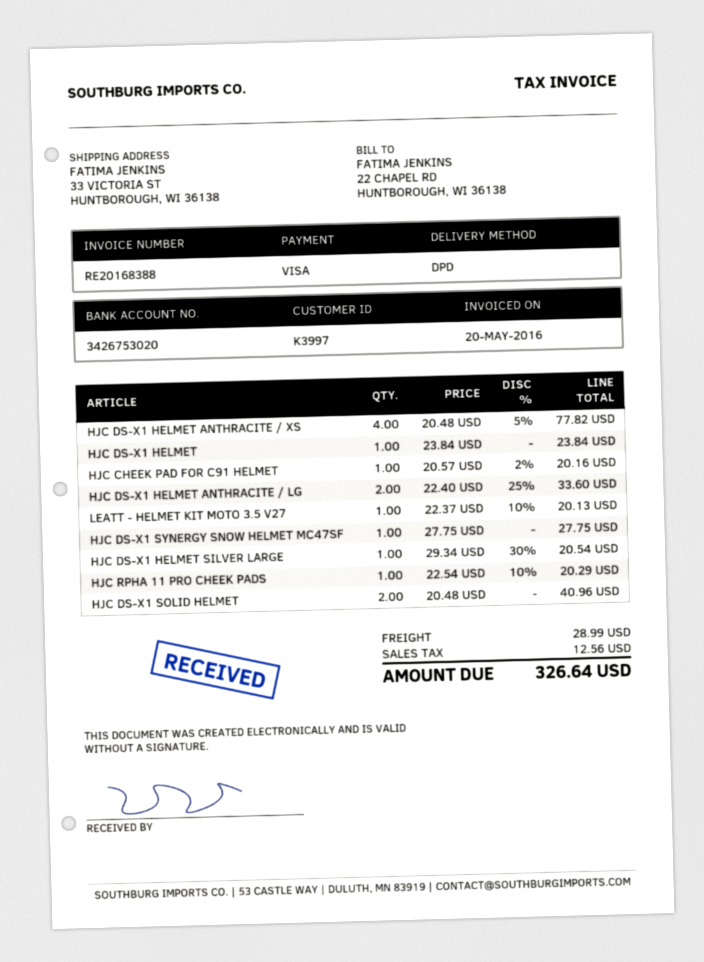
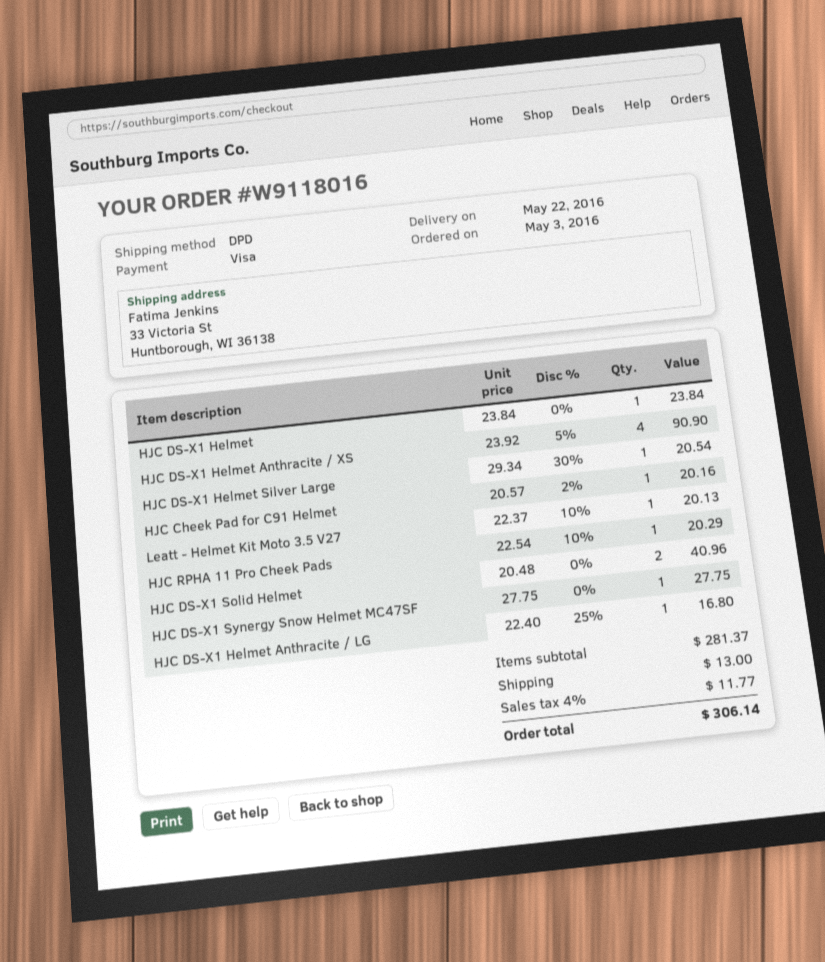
HJC DS-X1 HELMET ANTHRACITE / XS: 4 x 20.48 - 5% = 77.82 -> 4 x 23.92 - 5% = 90.90
HJC DS-X1 HELMET ANTHRACITE / LG: 2 x 22.40 - 25% = 33.60 -> 1 x 22.40 - 25% = 16.80
shipping: 28.99 -> 13.00
tax: 12.56 -> 11.77
total: 326.64 -> 306.14

